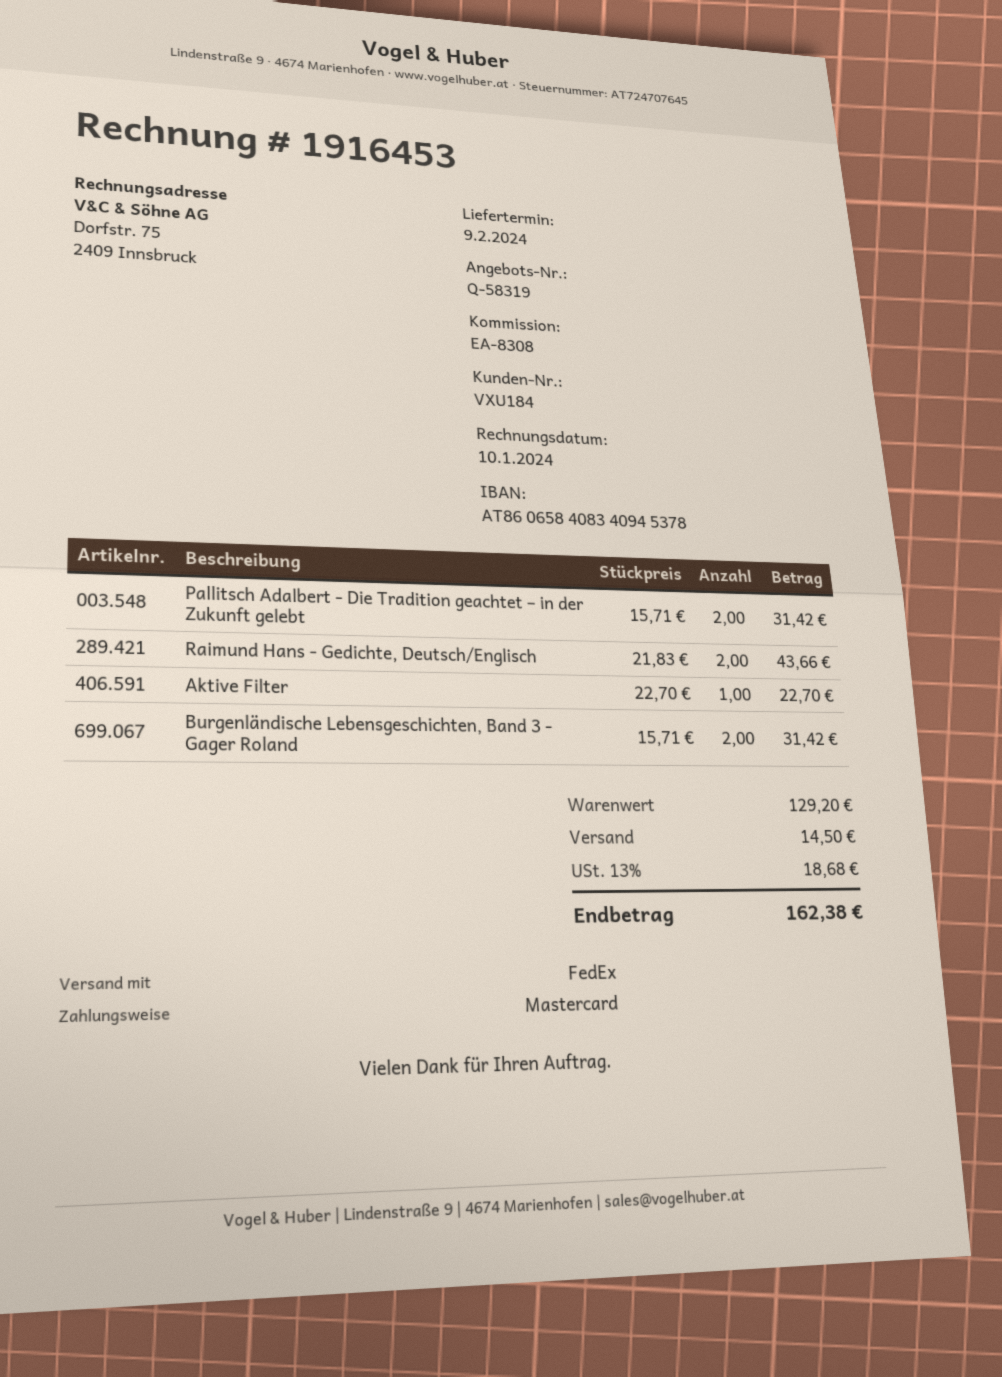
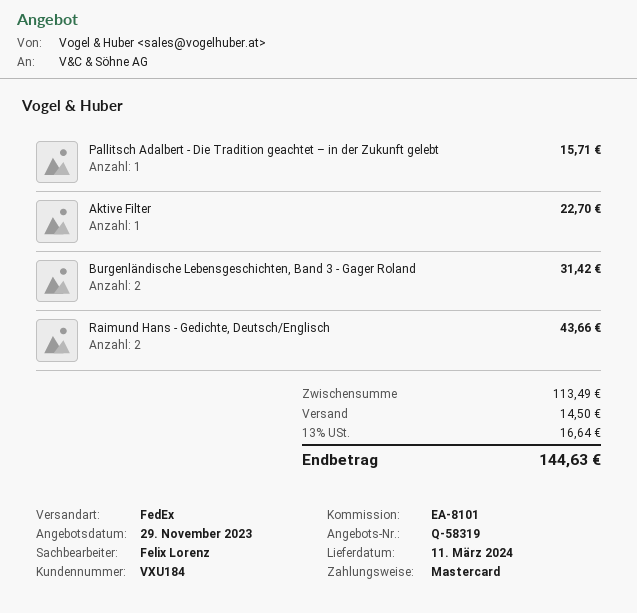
delivery date: 2024-02-09 -> 2024-03-11
reference: EA-8308 -> EA-8101
Pallitsch Adalbert - Die Tradition geachtet – in der Zukunft gelebt: 2 for 31.42 -> 1 for 15.71
subtotal: 129.20 -> 113.49
tax: 13% = 18.68 -> 13% = 16.64
total: 162.38 -> 144.63

